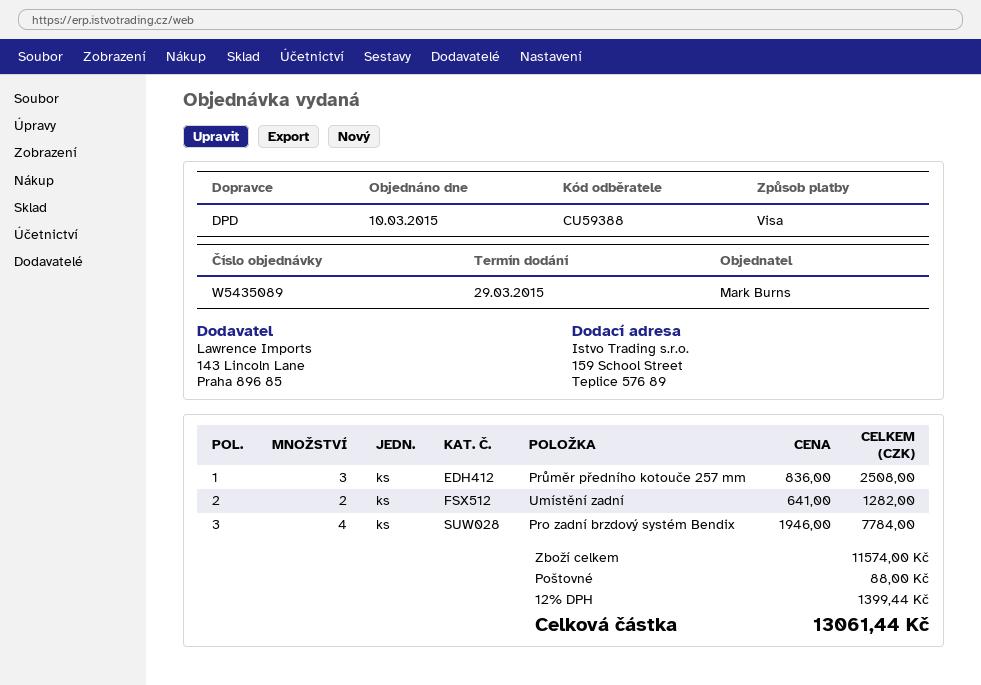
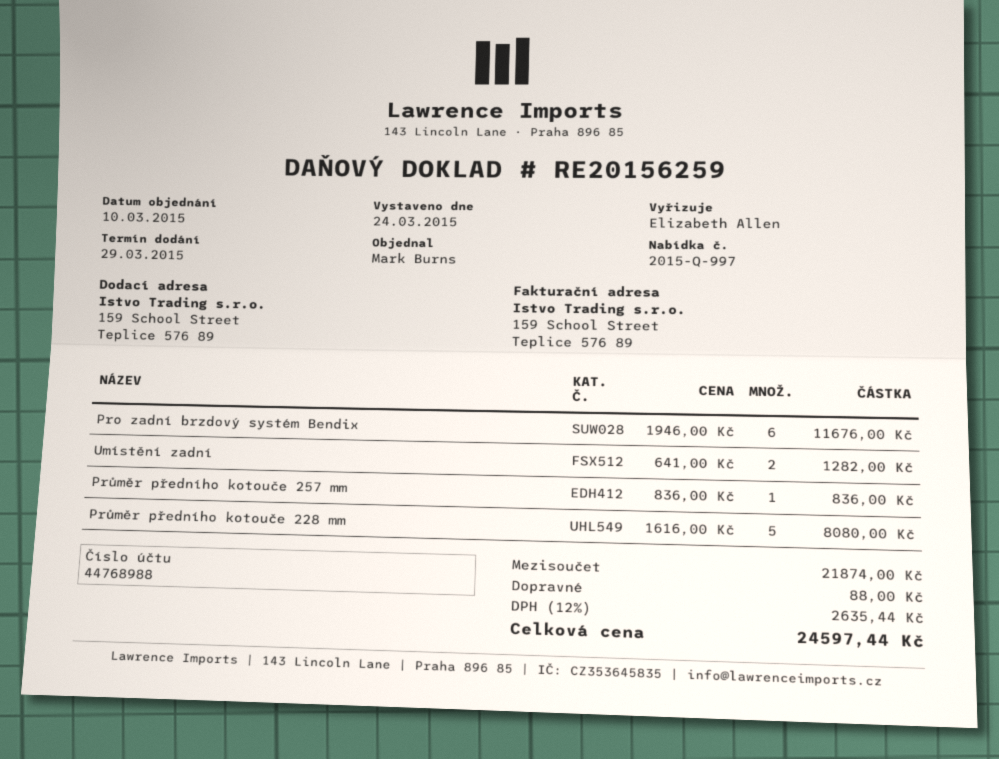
Průměr předního kotouče 257 mm: 3 x 836.00 = 2508.00 -> 1 x 836.00 = 836.00
Pro zadní brzdový systém Bendix: 4 x 1946.00 = 7784.00 -> 6 x 1946.00 = 11676.00
Průměr předního kotouče 228 mm: none -> 5 x 1616.00 = 8080.00
subtotal: 11574.00 -> 21874.00
tax: 12% = 1399.44 -> 12% = 2635.44
total: 13061.44 -> 24597.44

